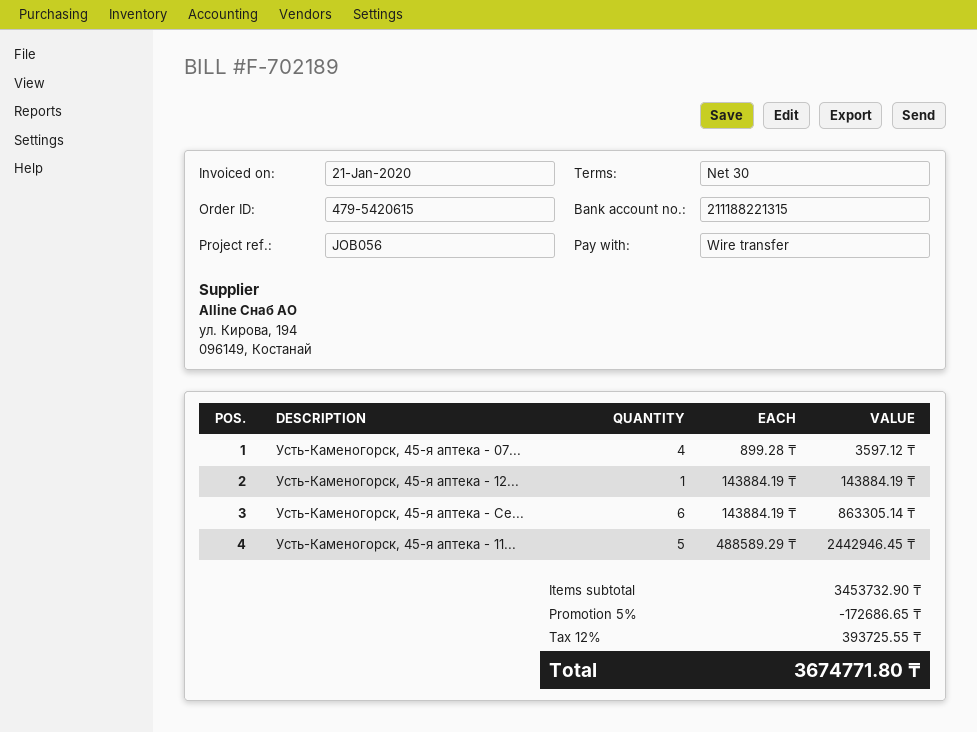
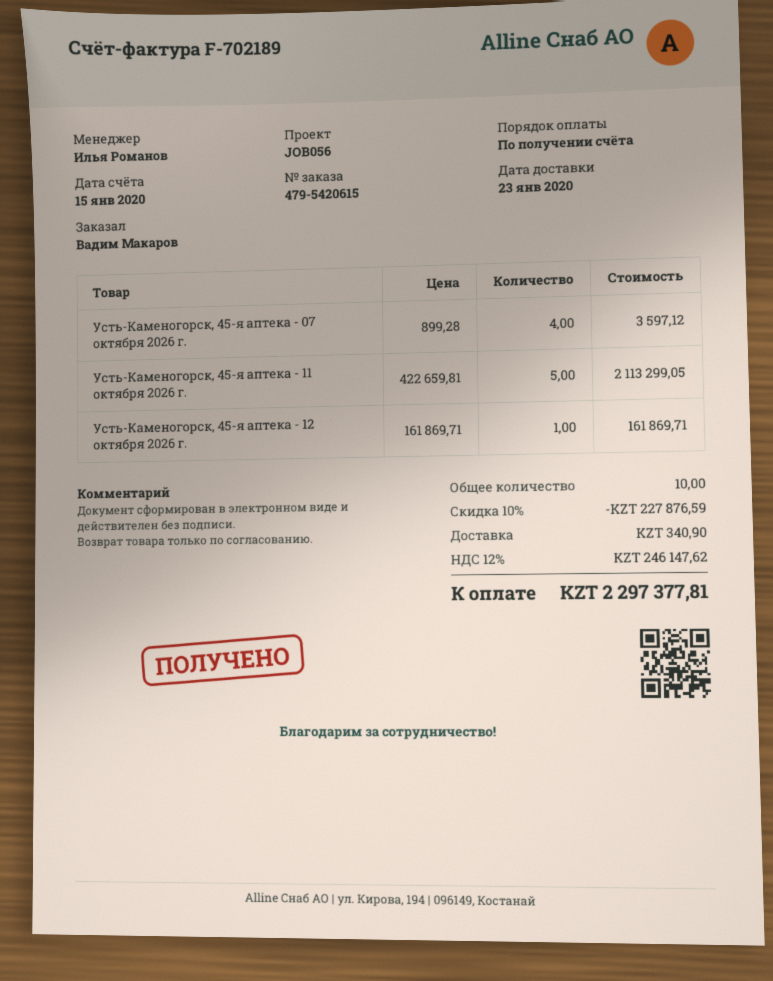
invoice date: 2020-01-21 -> 2020-01-15
payment terms: 30 days -> on receipt
Усть-Каменогорск, 45-я аптека - 12...: 1 x 143884.19 = 143884.19 -> 1 x 161869.71 = 161869.71
Усть-Каменогорск, 45-я аптека - Се...: 6 x 143884.19 = 863305.14 -> none
Усть-Каменогорск, 45-я аптека - 11...: 5 x 488589.29 = 2442946.45 -> 5 x 422659.81 = 2113299.05
discount: 5% = 172686.65 -> 10% = 227876.59
shipping: none -> 340.90
tax: 12% = 393725.55 -> 12% = 246147.62
total: 3674771.80 -> 2297377.81

